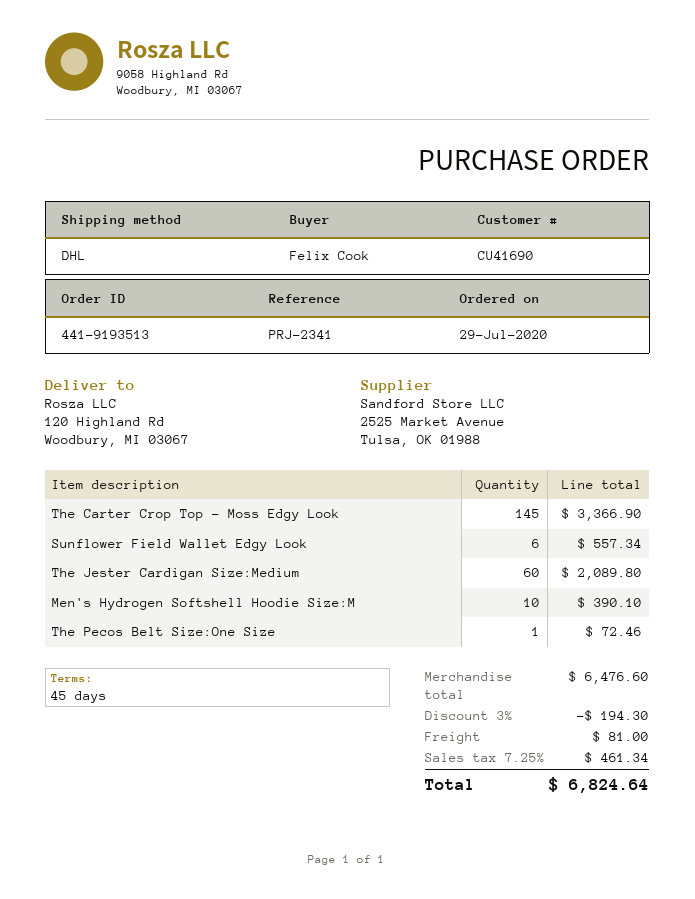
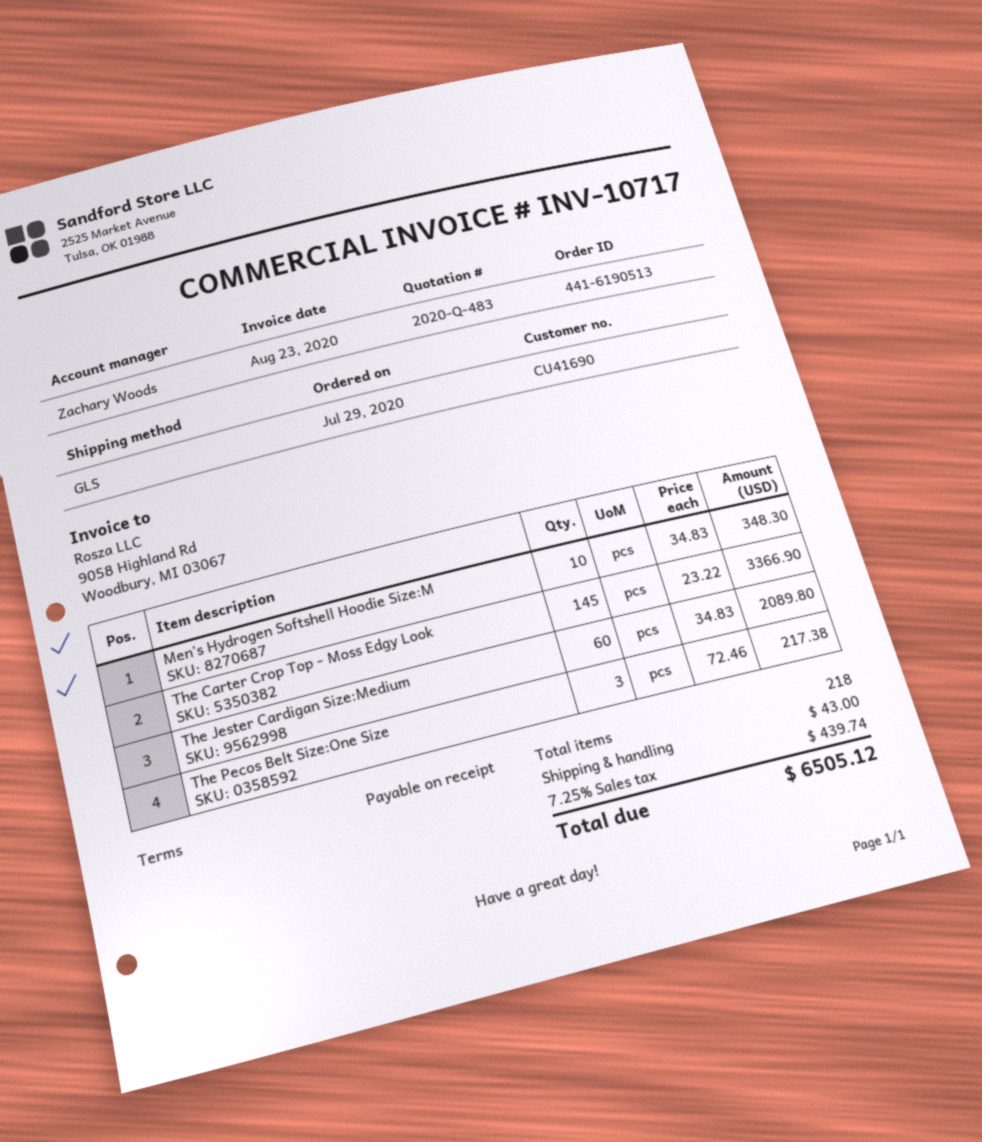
order number: 441-9193513 -> 441-6190513
payment terms: 45 days -> on receipt
shipping method: DHL -> GLS
Sunflower Field Wallet Edgy Look: 6 for 557.34 -> none
Men's Hydrogen Softshell Hoodie Size:M: 10 for 390.10 -> 10 for 348.30
The Pecos Belt Size:One Size: 1 for 72.46 -> 3 for 217.38
discount: 3% = 194.30 -> none
shipping: 81.00 -> 43.00
tax: 7.25% = 461.34 -> 7.25% = 439.74
total: 6824.64 -> 6505.12

